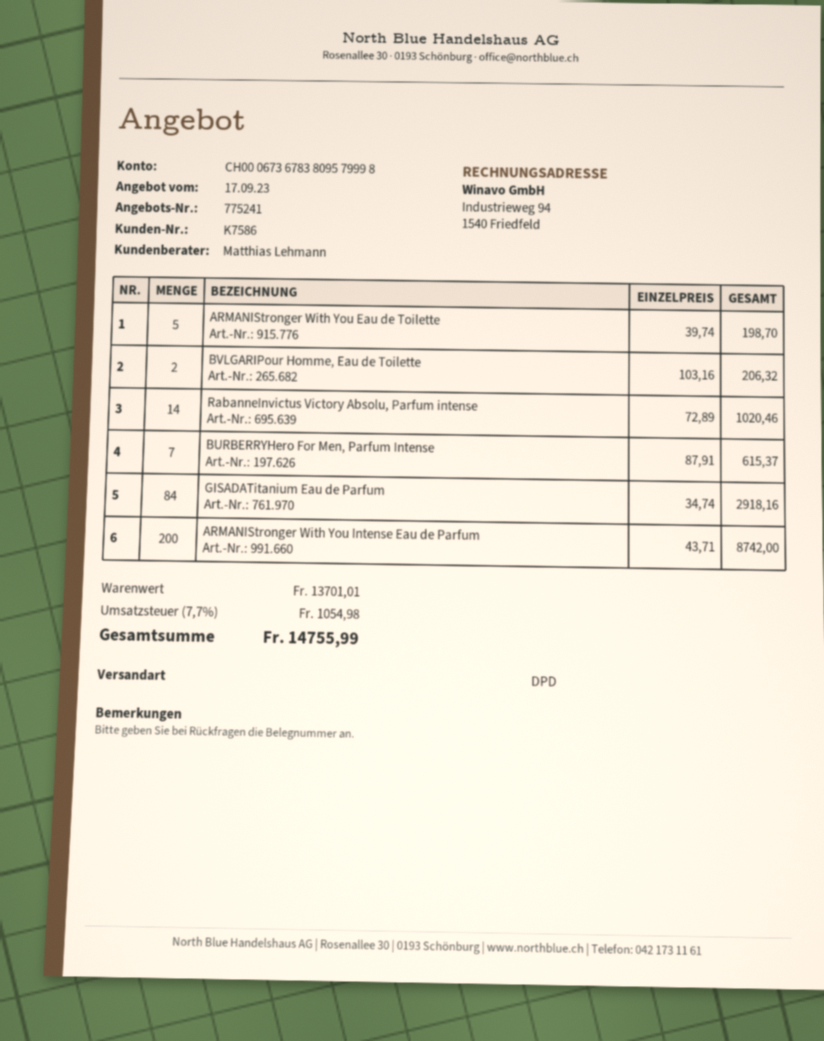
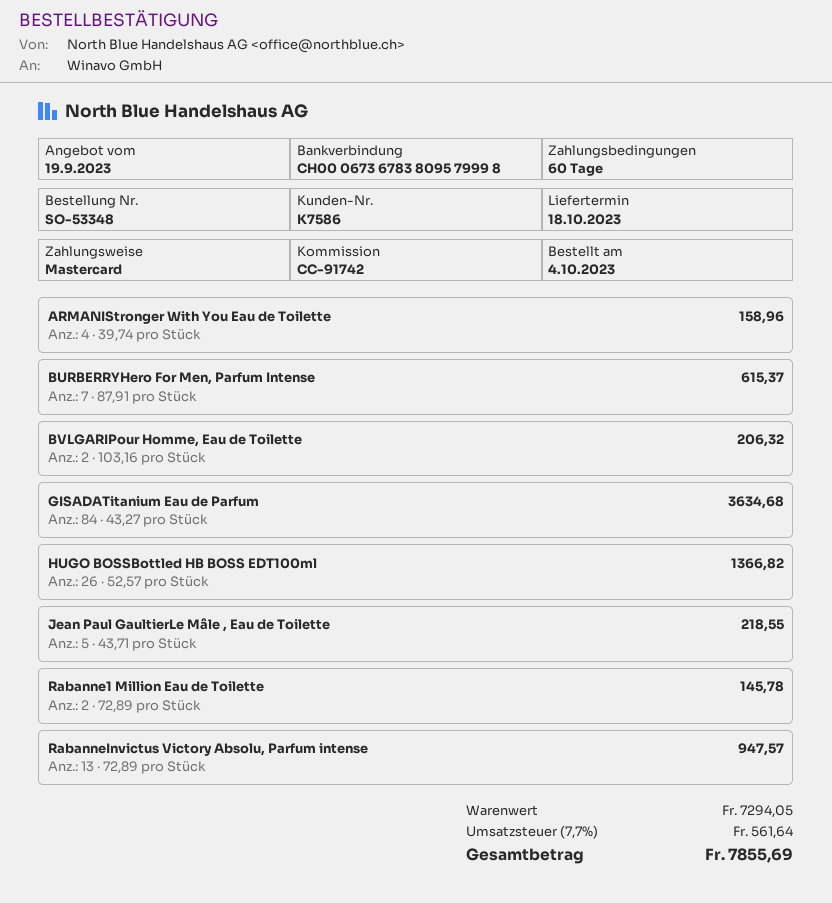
quote date: 2023-09-17 -> 2023-09-19
ARMANIStronger With You Eau de Toilette: 5 x 39.74 = 198.70 -> 4 x 39.74 = 158.96
RabanneInvictus Victory Absolu, Parfum intense: 14 x 72.89 = 1020.46 -> 13 x 72.89 = 947.57
GISADATitanium Eau de Parfum: 84 x 34.74 = 2918.16 -> 84 x 43.27 = 3634.68
ARMANIStronger With You Intense Eau de Parfum: 200 x 43.71 = 8742.00 -> none
HUGO BOSSBottled HB BOSS EDT100ml: none -> 26 x 52.57 = 1366.82
Jean Paul GaultierLe Mâle , Eau de Toilette: none -> 5 x 43.71 = 218.55
Rabanne1 Million Eau de Toilette: none -> 2 x 72.89 = 145.78
subtotal: 13701.01 -> 7294.05
tax: 7.7% = 1054.98 -> 7.7% = 561.64
total: 14755.99 -> 7855.69

